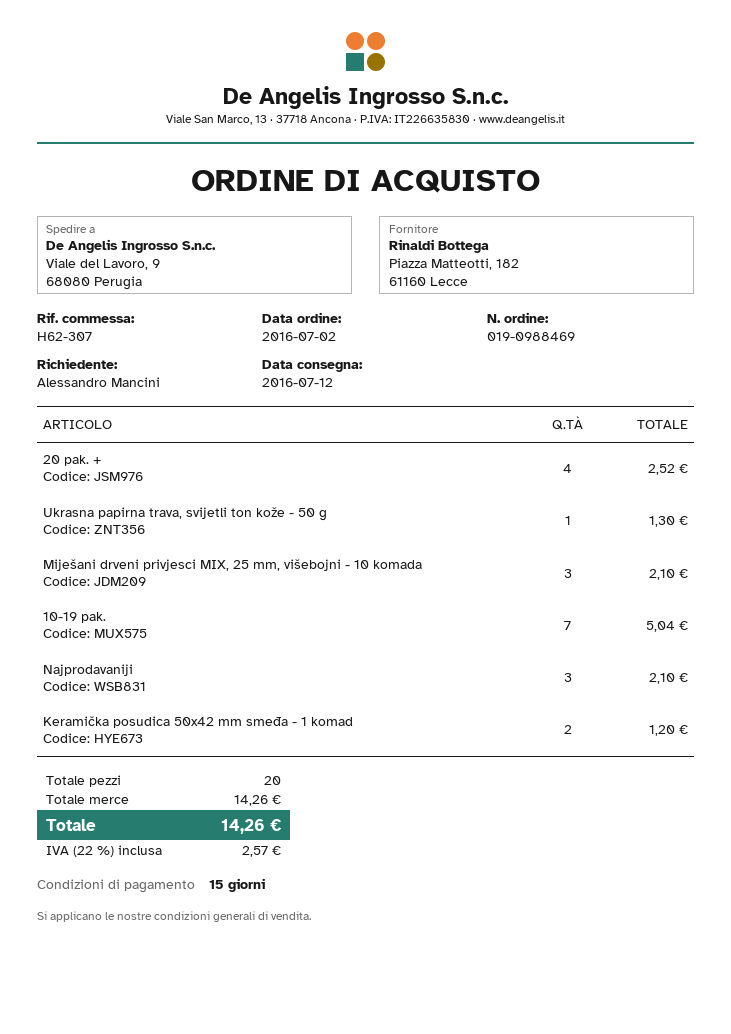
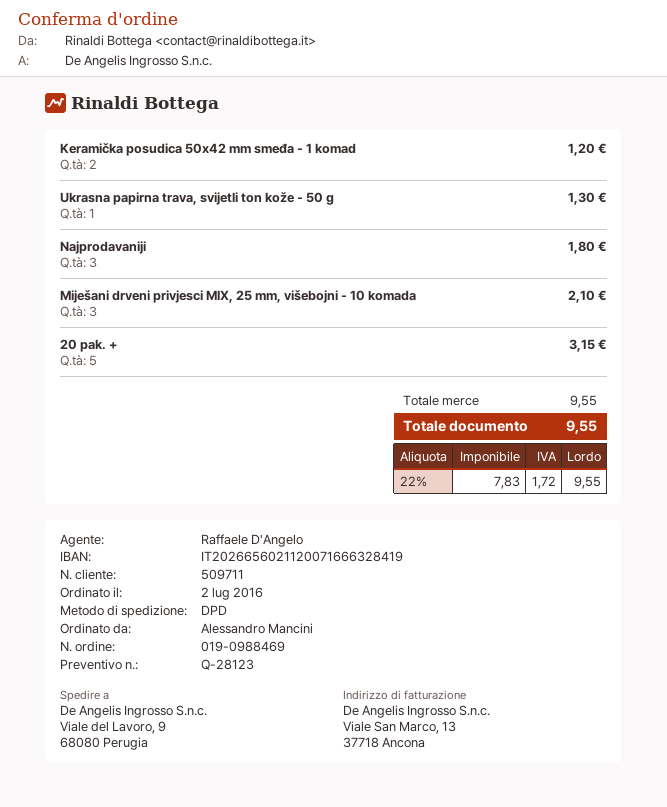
20 pak. +: 4 for 2.52 -> 5 for 3.15
10-19 pak.: 7 for 5.04 -> none
Najprodavaniji: 3 for 2.10 -> 3 for 1.80
subtotal: 14.26 -> 9.55
tax: 22% = 2.57 -> 22% = 1.72
total: 14.26 -> 9.55

